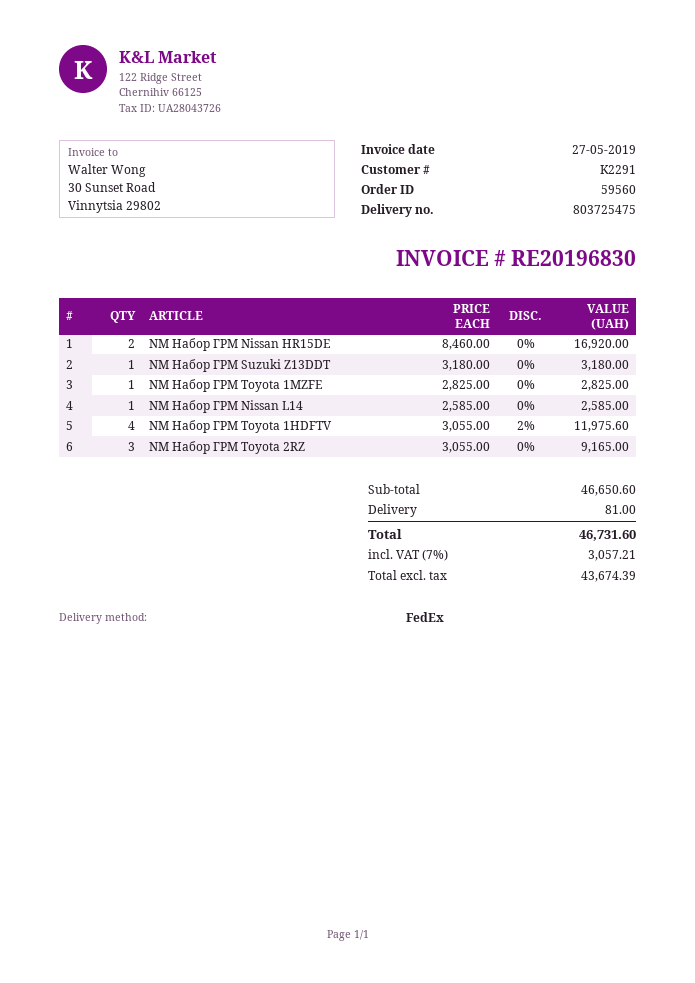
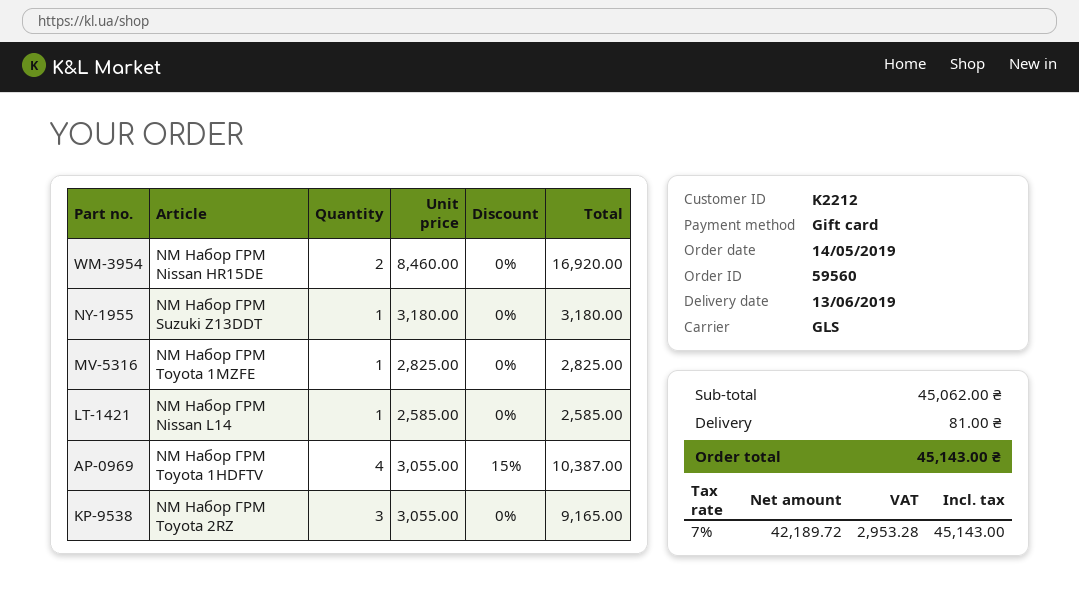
customer number: K2291 -> K2212
shipping method: FedEx -> GLS
NM Набор ГРМ Toyota 1HDFTV: 4 x 3055.00 - 2% = 11975.60 -> 4 x 3055.00 - 15% = 10387.00
subtotal: 46650.60 -> 45062.00
net: 43674.39 -> 42189.72
tax: 7% = 3057.21 -> 7% = 2953.28
total: 46731.60 -> 45143.00

